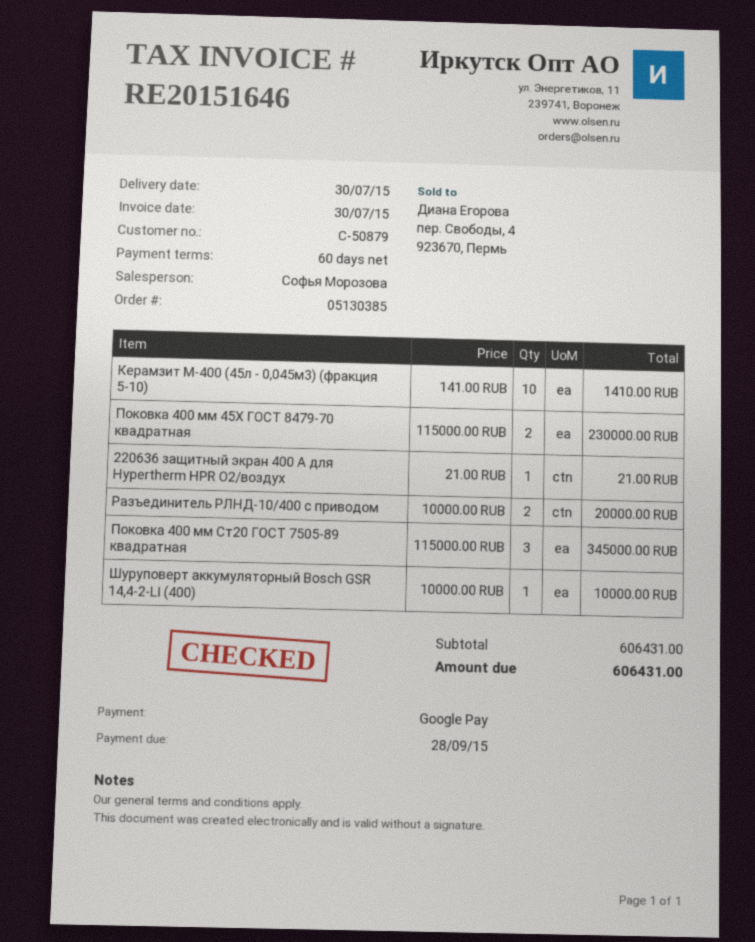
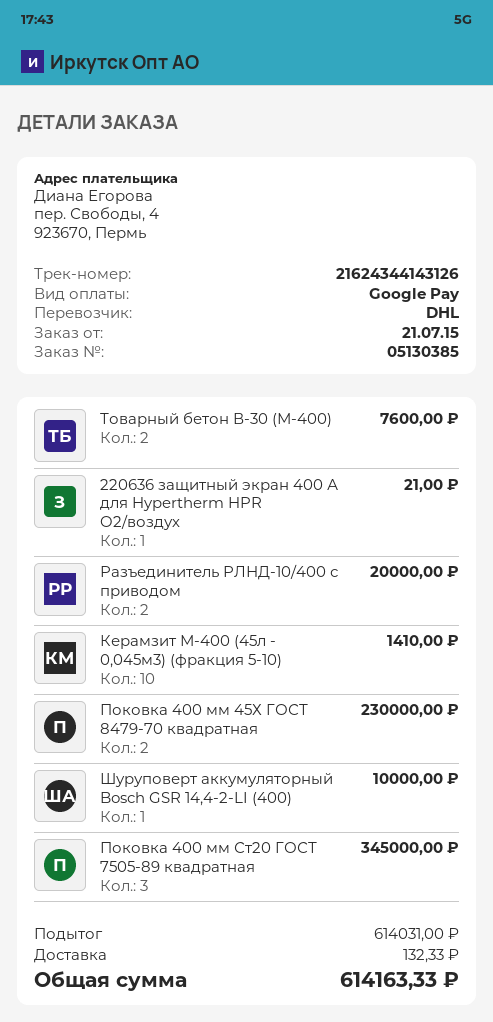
Товарный бетон В-30 (М-400): none -> 2 for 7600.00
subtotal: 606431.00 -> 614031.00
shipping: none -> 132.33
total: 606431.00 -> 614163.33

